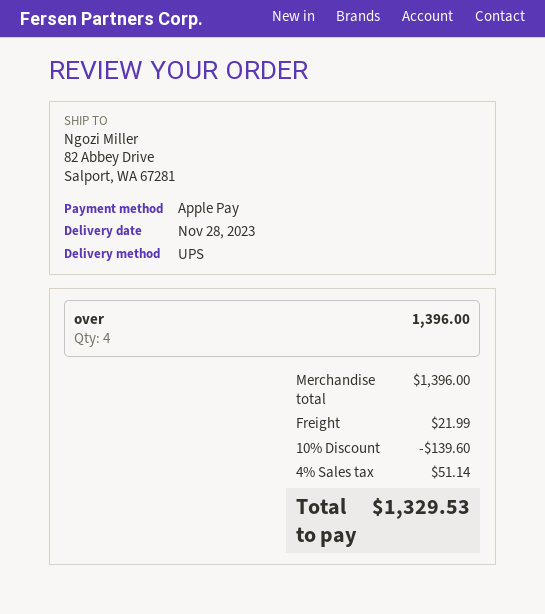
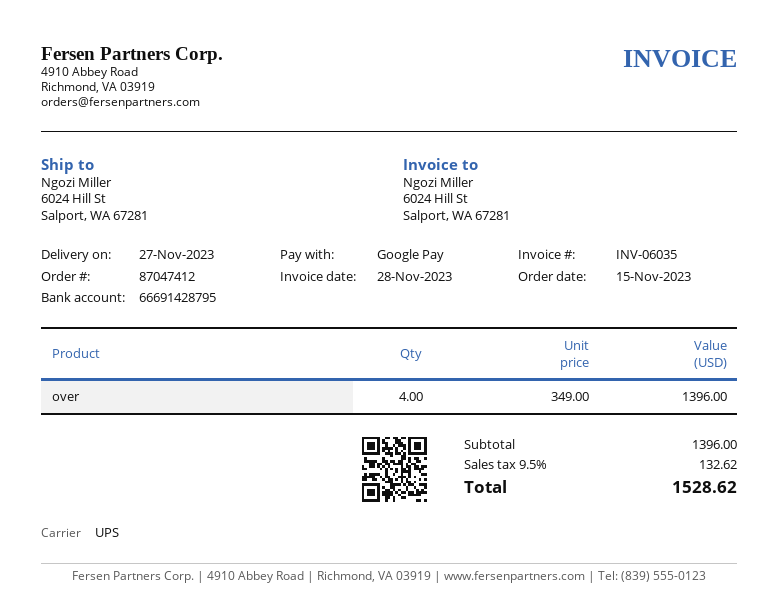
delivery date: 2023-11-28 -> 2023-11-27
payment method: Apple Pay -> Google Pay
ship to: 82 Abbey Drive, Salport, WA 67281 -> 6024 Hill St, Salport, WA 67281
discount: 10% = 139.60 -> none
shipping: 21.99 -> none
tax: 4% = 51.14 -> 9.5% = 132.62
total: 1329.53 -> 1528.62

